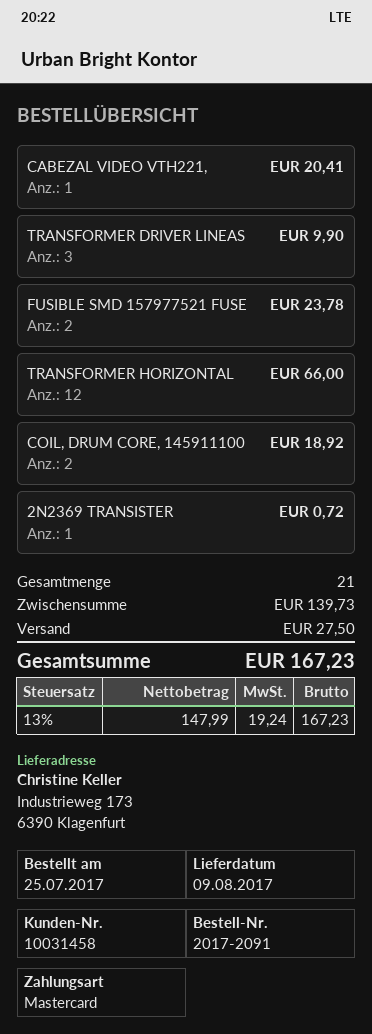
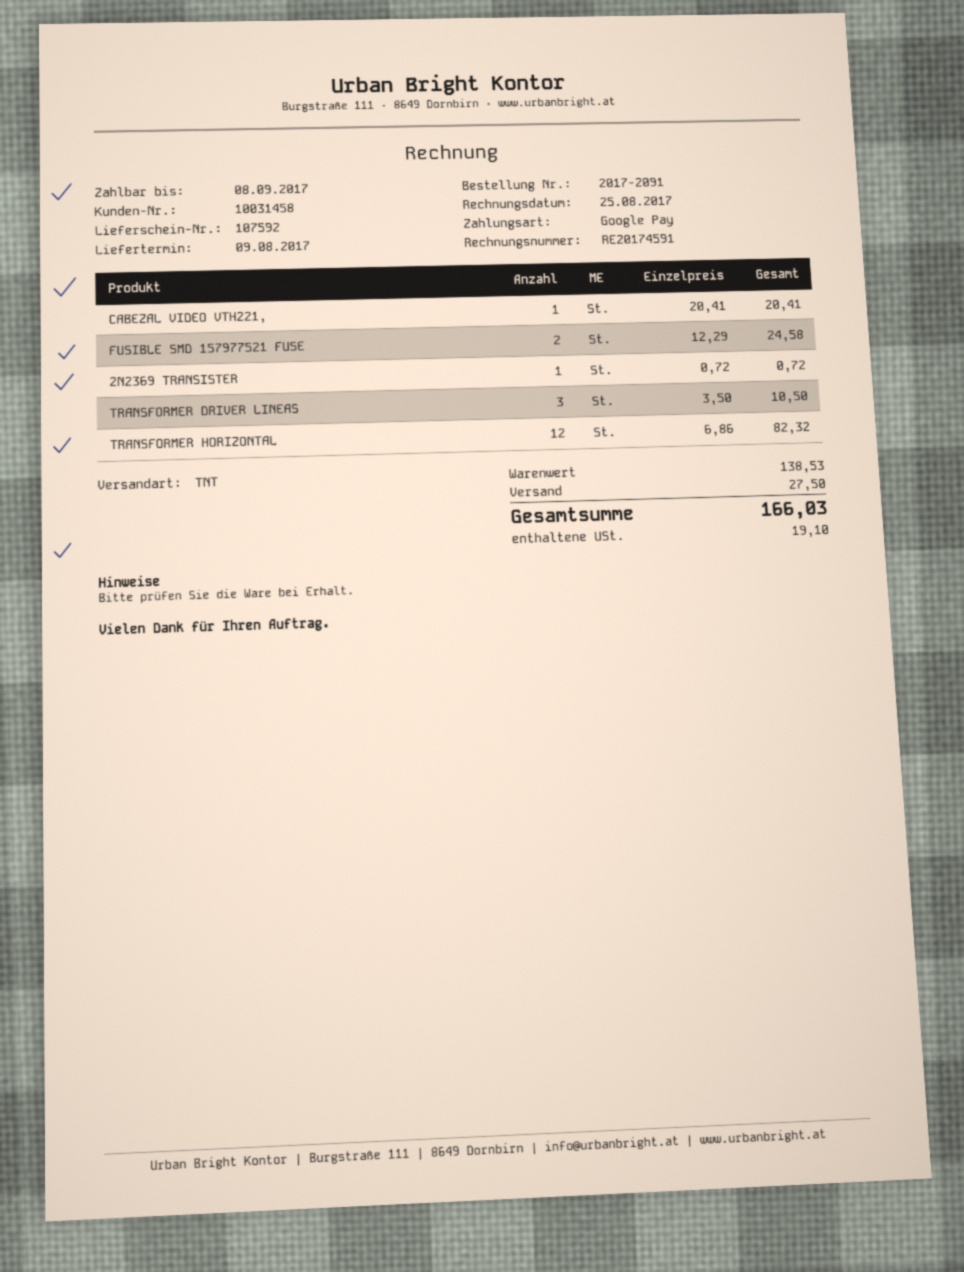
payment method: Mastercard -> Google Pay
TRANSFORMER DRIVER LINEAS: 3 for 9.90 -> 3 for 10.50
FUSIBLE SMD 157977521 FUSE: 2 for 23.78 -> 2 for 24.58
TRANSFORMER HORIZONTAL: 12 for 66.00 -> 12 for 82.32
COIL, DRUM CORE, 145911100: 2 for 18.92 -> none
subtotal: 139.73 -> 138.53
tax: 19.24 -> 19.10
total: 167.23 -> 166.03

